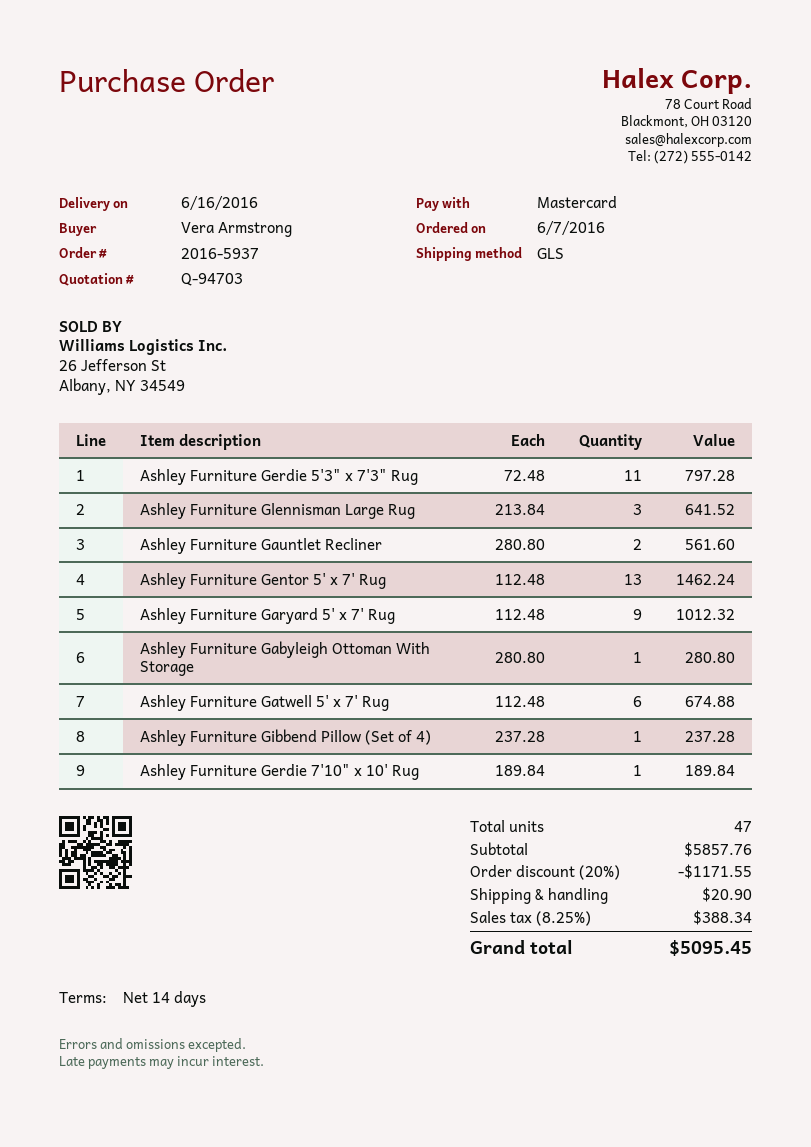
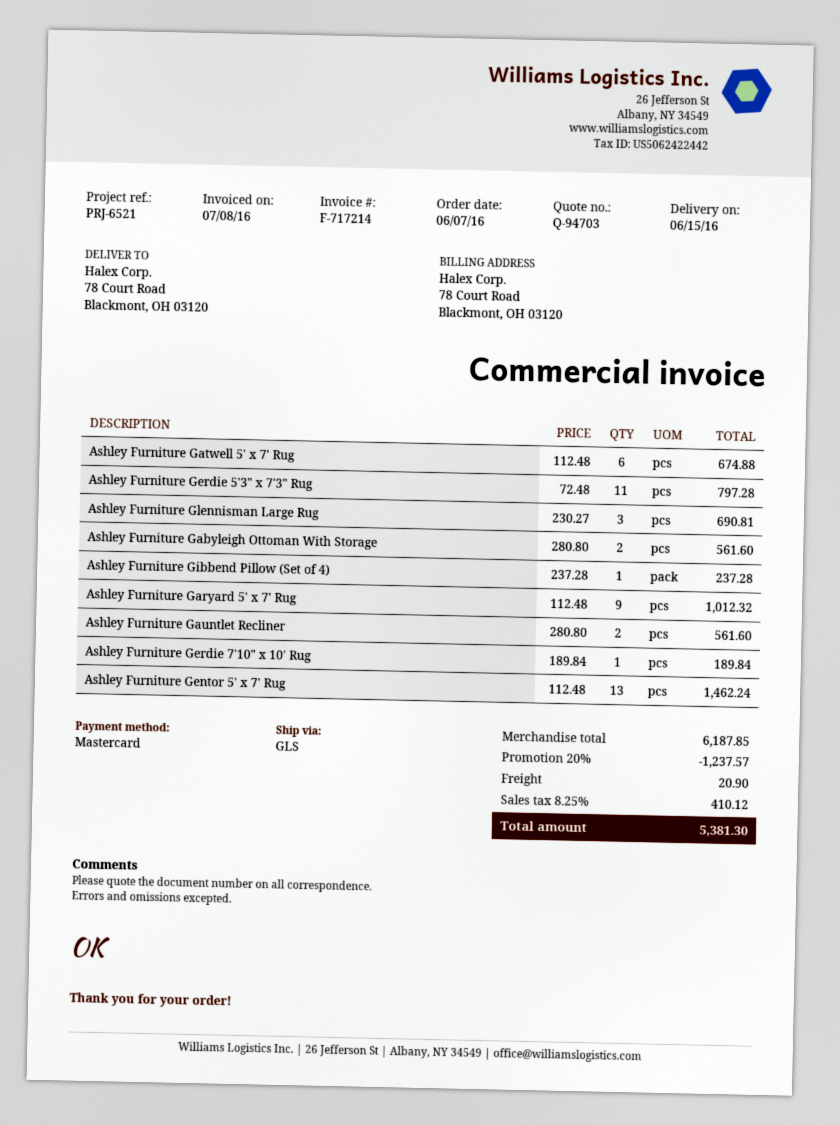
delivery date: 2016-06-16 -> 2016-06-15
Ashley Furniture Glennisman Large Rug: 3 x 213.84 = 641.52 -> 3 x 230.27 = 690.81
Ashley Furniture Gabyleigh Ottoman With Storage: 1 x 280.80 = 280.80 -> 2 x 280.80 = 561.60
subtotal: 5857.76 -> 6187.85
discount: 20% = 1171.55 -> 20% = 1237.57
tax: 8.25% = 388.34 -> 8.25% = 410.12
total: 5095.45 -> 5381.30

